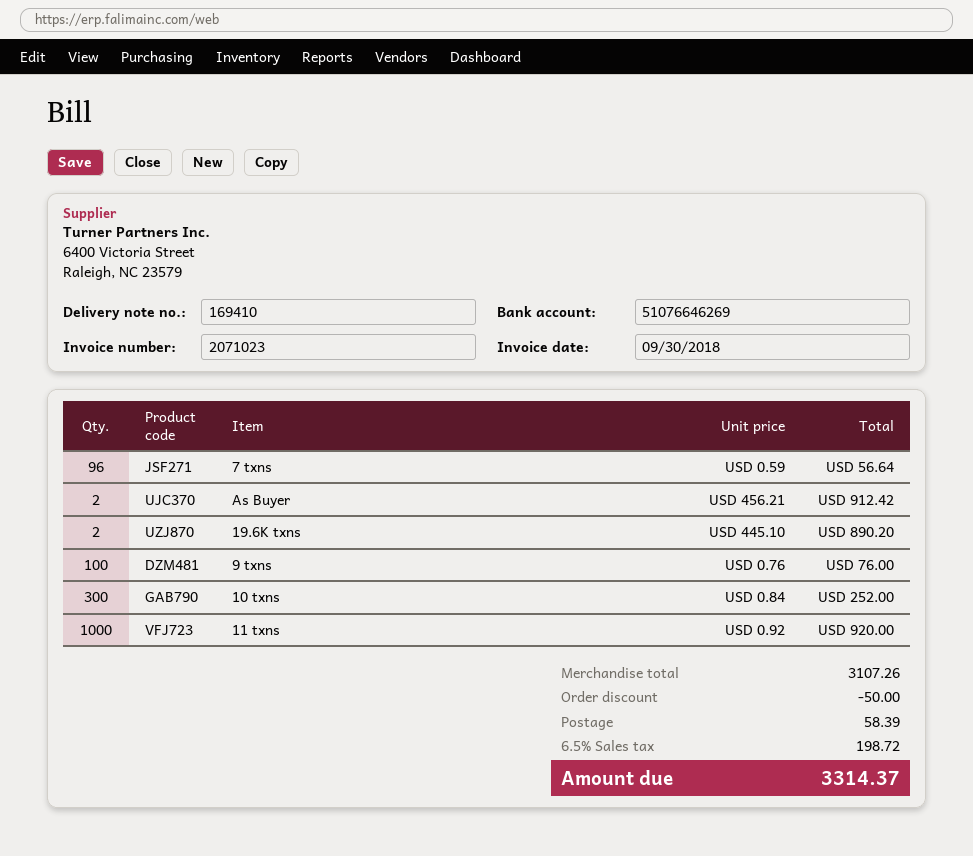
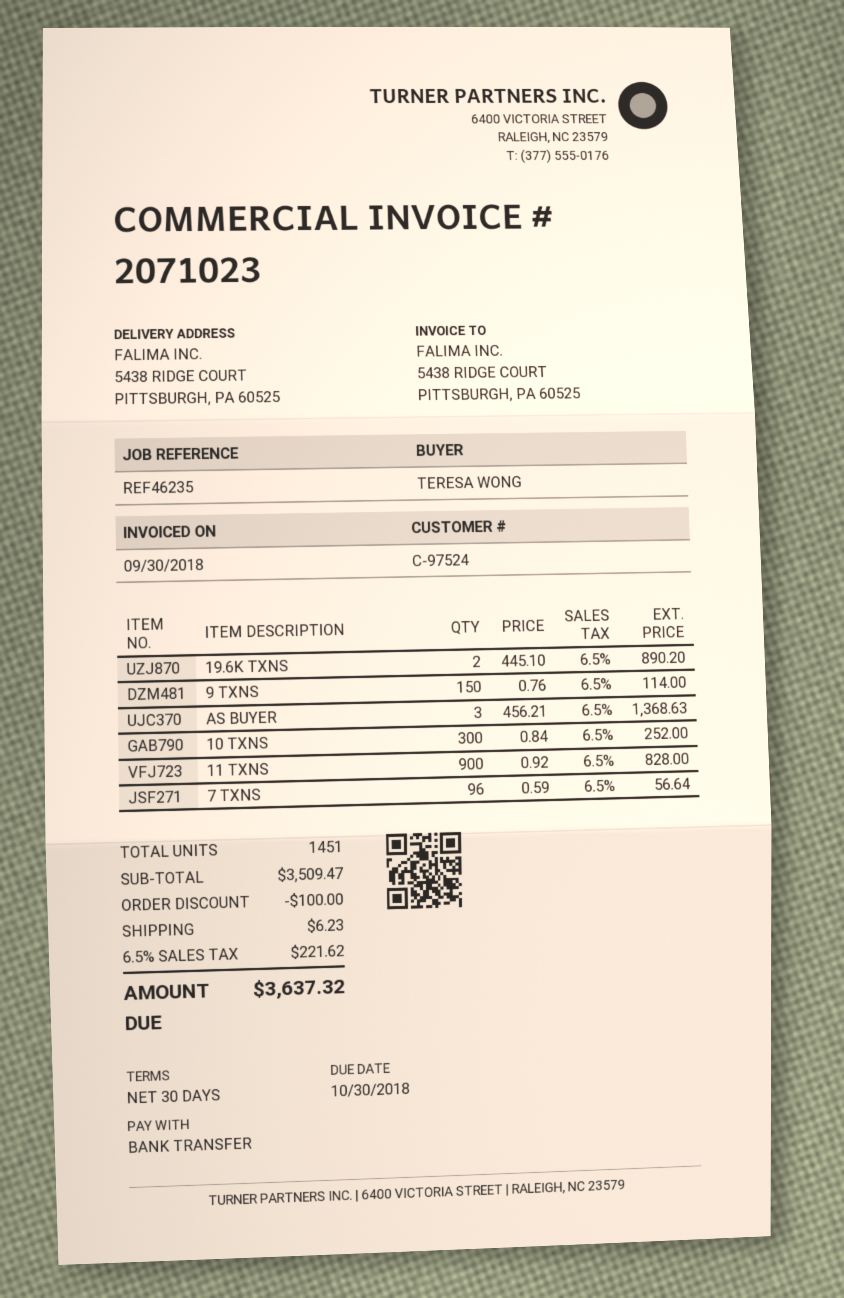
As Buyer: 2 x 456.21 = 912.42 -> 3 x 456.21 = 1368.63
9 txns: 100 x 0.76 = 76.00 -> 150 x 0.76 = 114.00
11 txns: 1000 x 0.92 = 920.00 -> 900 x 0.92 = 828.00
subtotal: 3107.26 -> 3509.47
discount: 50.00 -> 100.00
shipping: 58.39 -> 6.23
tax: 6.5% = 198.72 -> 6.5% = 221.62
total: 3314.37 -> 3637.32

